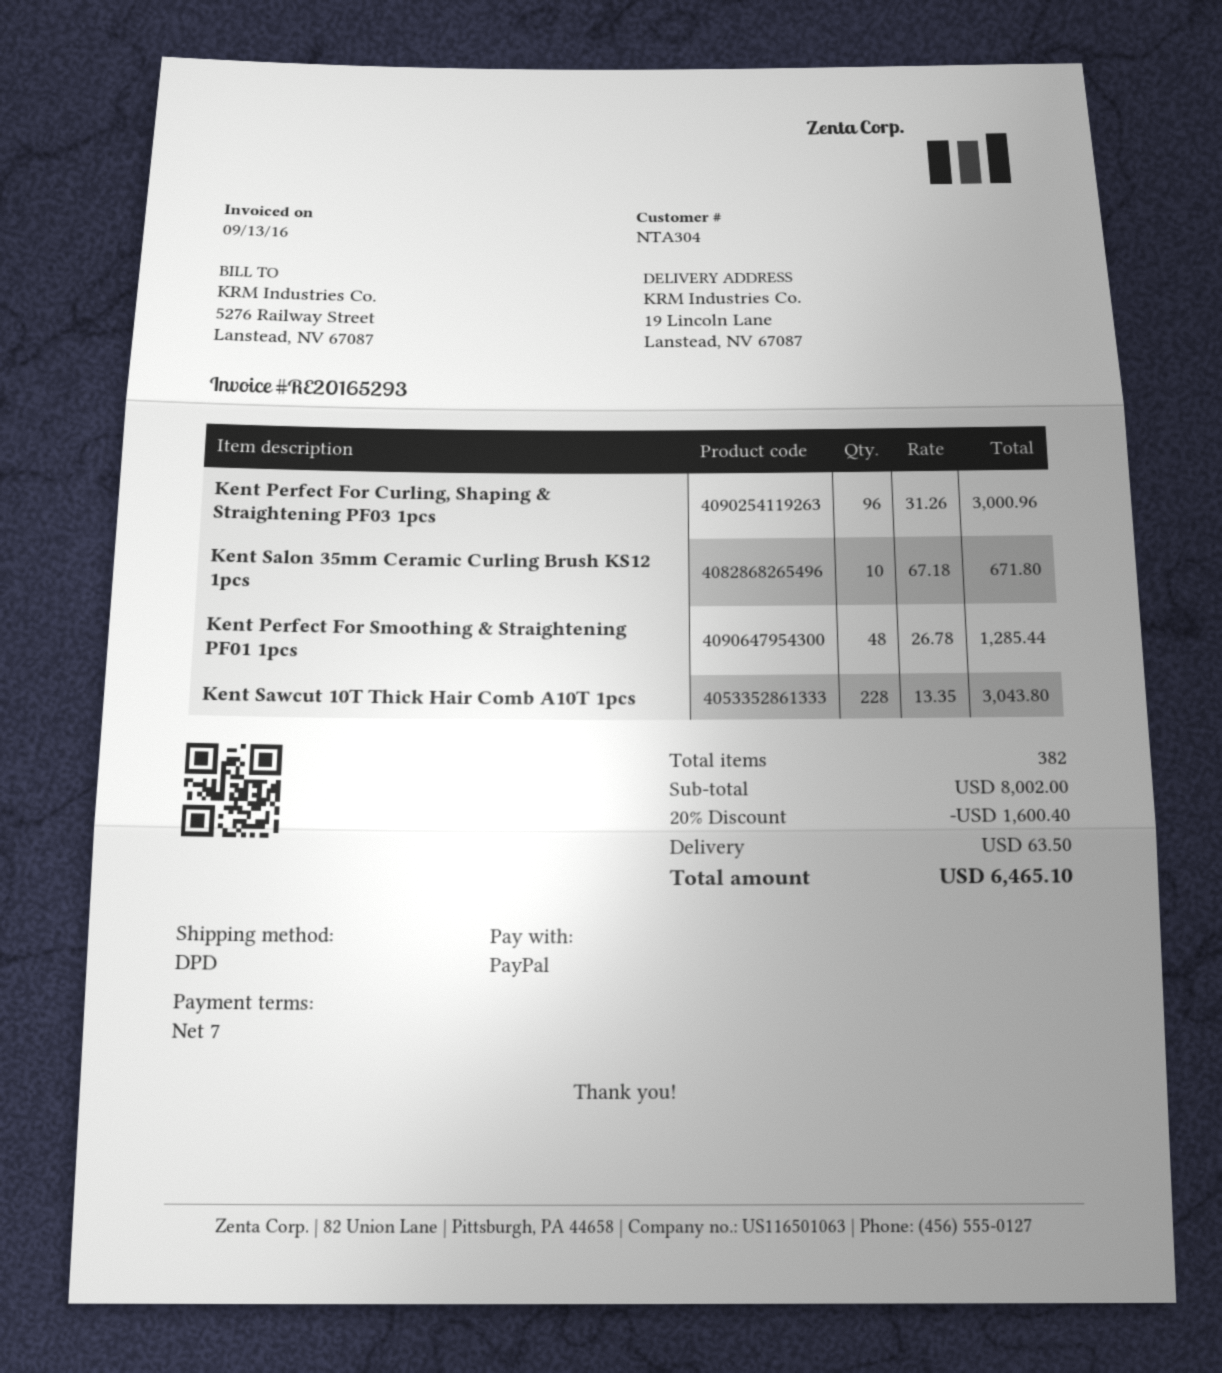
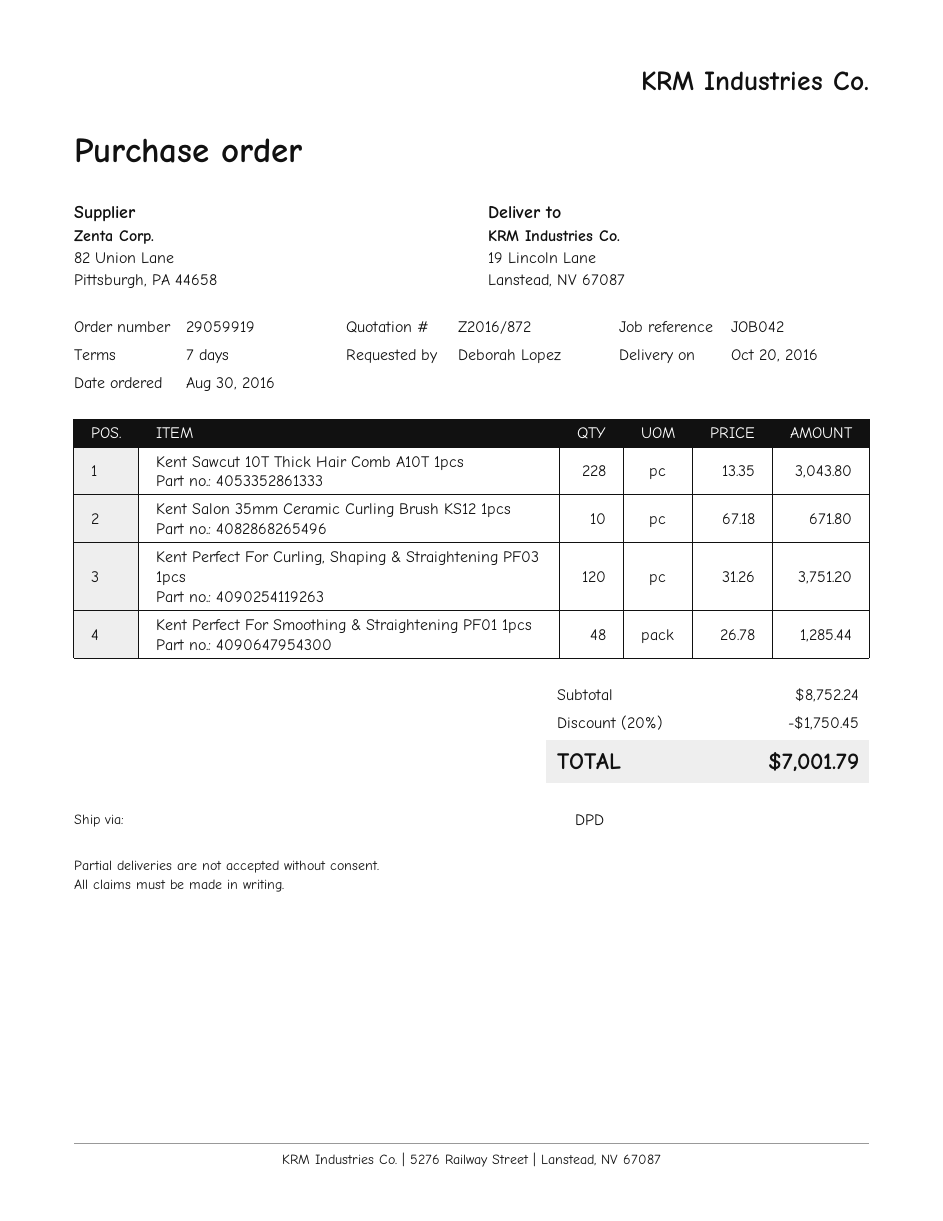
Kent Perfect For Curling, Shaping & Straightening PF03 1pcs: 96 x 31.26 = 3000.96 -> 120 x 31.26 = 3751.20
subtotal: 8002.00 -> 8752.24
discount: 20% = 1600.40 -> 20% = 1750.45
shipping: 63.50 -> none
total: 6465.10 -> 7001.79

